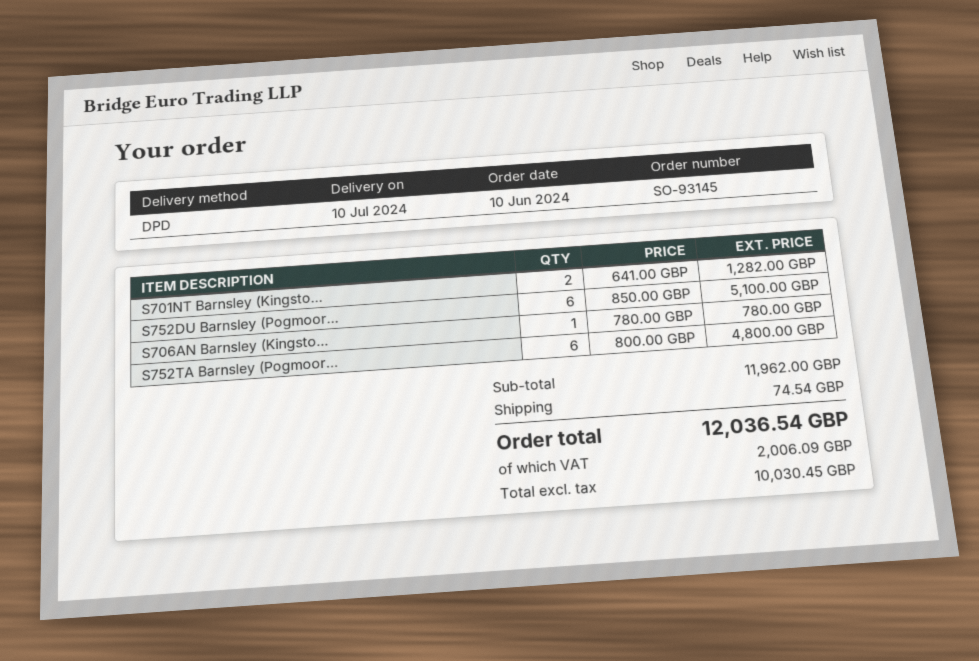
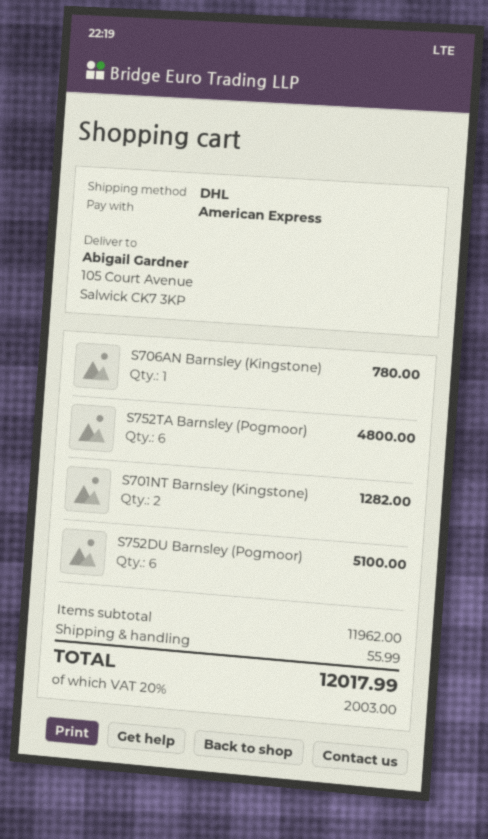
shipping method: DPD -> DHL
shipping: 74.54 -> 55.99
tax: 2006.09 -> 2003.00
total: 12036.54 -> 12017.99

